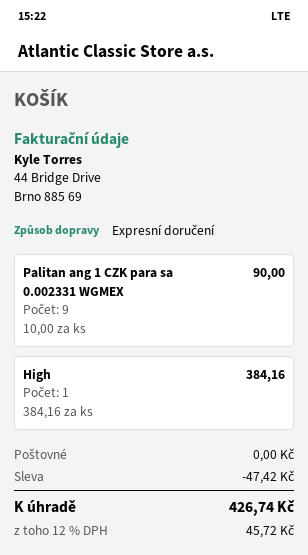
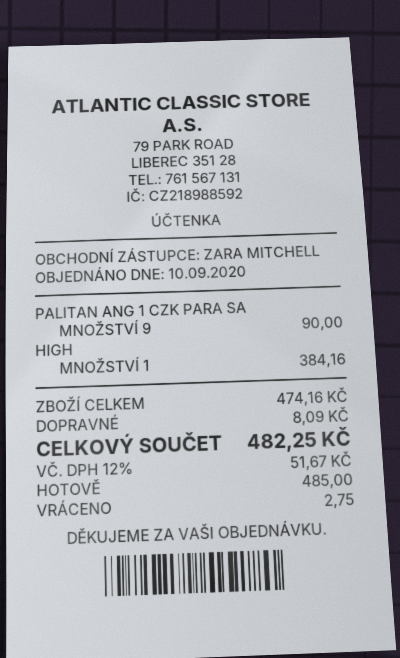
discount: 47.42 -> none
shipping: 0.00 -> 8.09
tax: 12% = 45.72 -> 12% = 51.67
total: 426.74 -> 482.25

